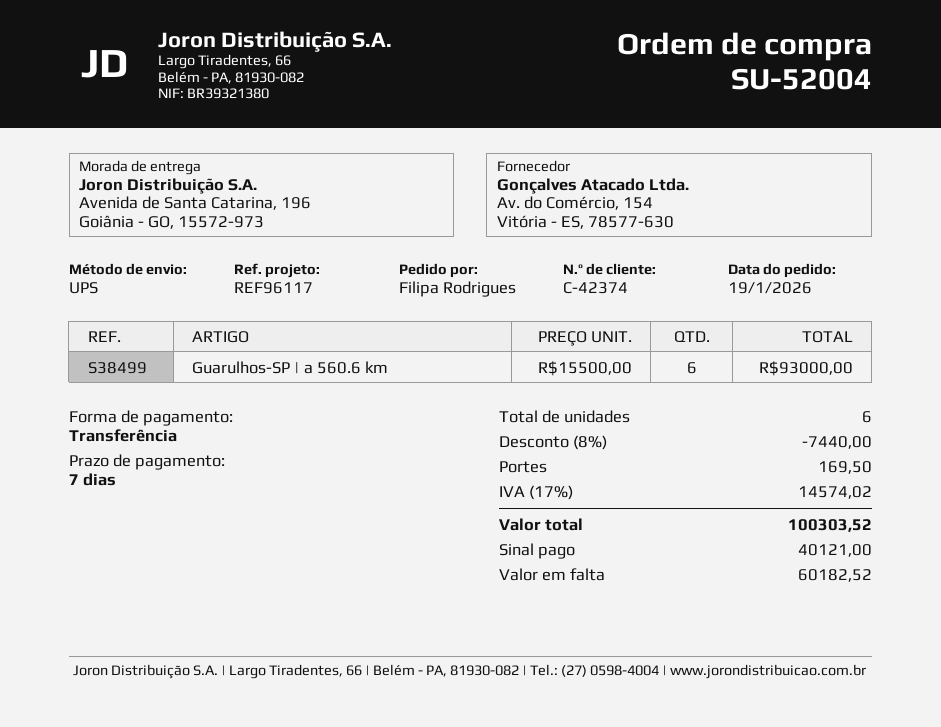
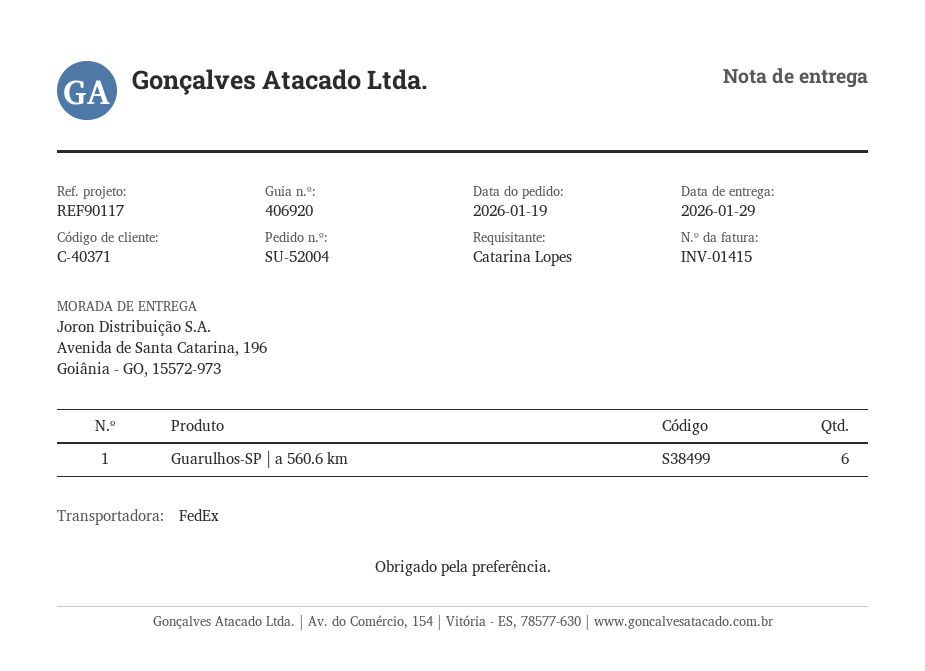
customer number: C-42374 -> C-40371
reference: REF96117 -> REF90117
ordered by: Filipa Rodrigues -> Catarina Lopes
shipping method: UPS -> FedEx

